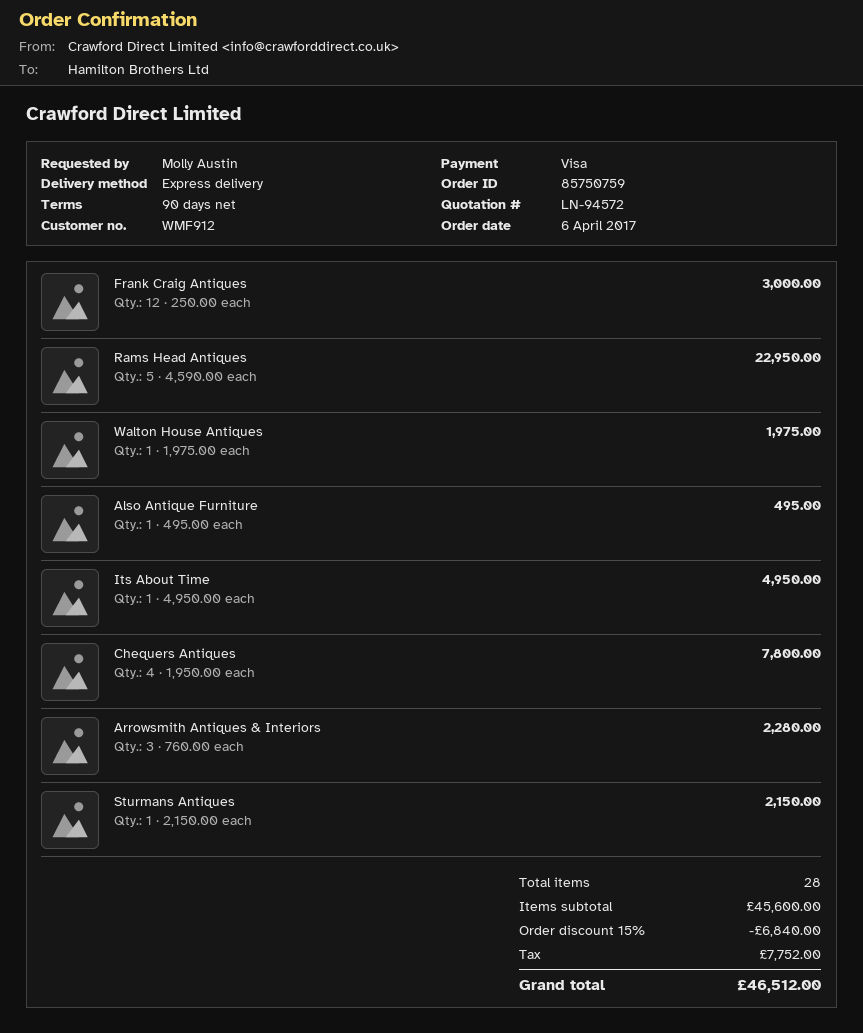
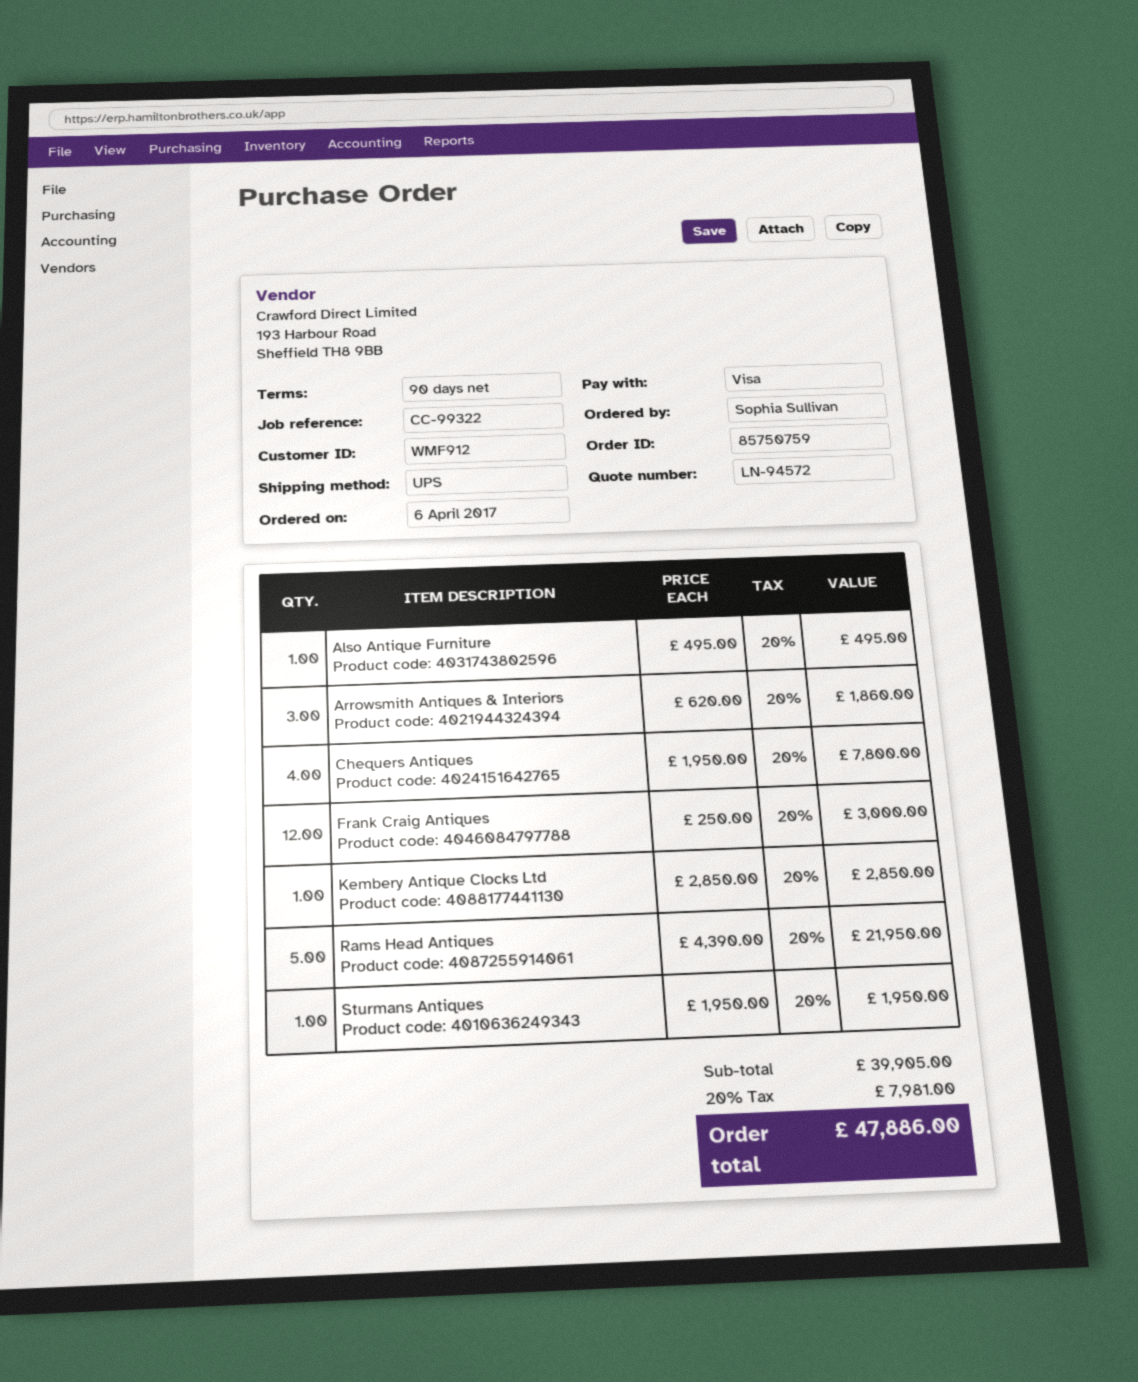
ordered by: Molly Austin -> Sophia Sullivan
shipping method: express -> UPS
Rams Head Antiques: 5 x 4590.00 = 22950.00 -> 5 x 4390.00 = 21950.00
Walton House Antiques: 1 x 1975.00 = 1975.00 -> none
Its About Time: 1 x 4950.00 = 4950.00 -> none
Arrowsmith Antiques & Interiors: 3 x 760.00 = 2280.00 -> 3 x 620.00 = 1860.00
Sturmans Antiques: 1 x 2150.00 = 2150.00 -> 1 x 1950.00 = 1950.00
Kembery Antique Clocks Ltd: none -> 1 x 2850.00 = 2850.00
subtotal: 45600.00 -> 39905.00
discount: 15% = 6840.00 -> none
tax: 7752.00 -> 7981.00
total: 46512.00 -> 47886.00

